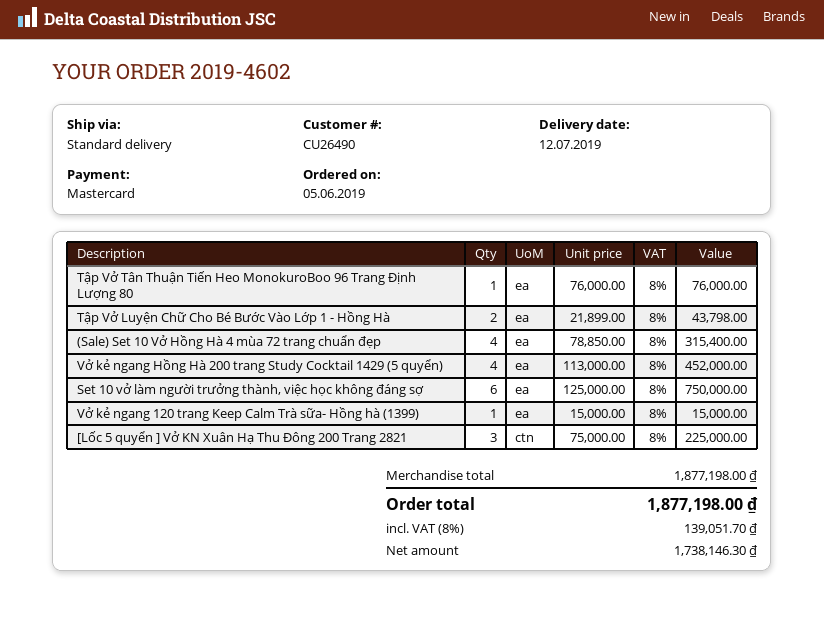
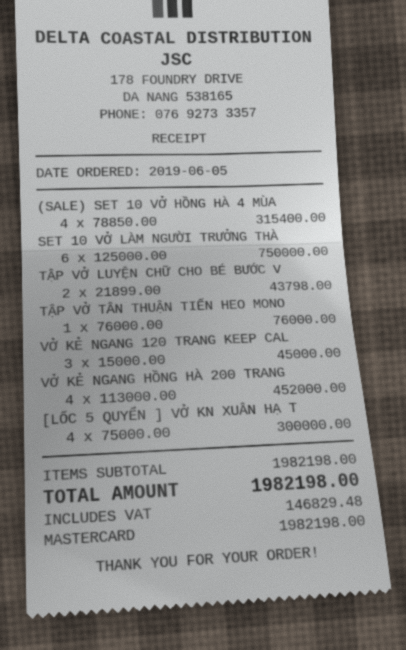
Vở kẻ ngang 120 trang Keep Calm Trà sữa- Hồng hà (1399): 1 x 15000.00 = 15000.00 -> 3 x 15000.00 = 45000.00
[Lốc 5 quyển ] Vở KN Xuân Hạ Thu Đông 200 Trang 2821: 3 x 75000.00 = 225000.00 -> 4 x 75000.00 = 300000.00
subtotal: 1877198.00 -> 1982198.00
tax: 139051.70 -> 146829.48
total: 1877198.00 -> 1982198.00

